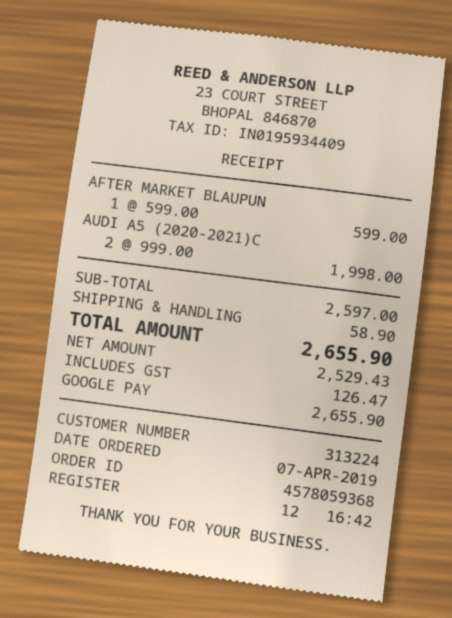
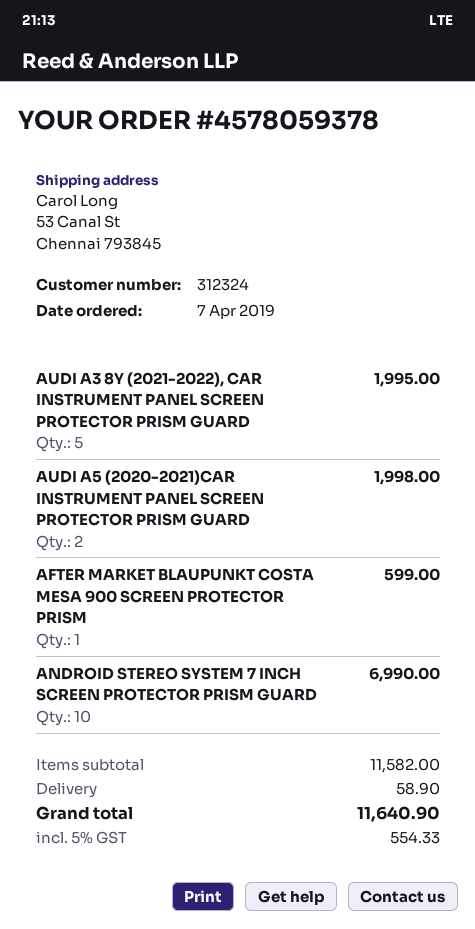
order number: 4578059368 -> 4578059378
customer number: 313224 -> 312324
AUDI A3 8Y (2021-2022), CAR INSTRUMENT PANEL SCREEN PROTECTOR PRISM GUARD: none -> 5 for 1995.00
ANDROID STEREO SYSTEM 7 INCH SCREEN PROTECTOR PRISM GUARD: none -> 10 for 6990.00
subtotal: 2597.00 -> 11582.00
tax: 126.47 -> 554.33
total: 2655.90 -> 11640.90

